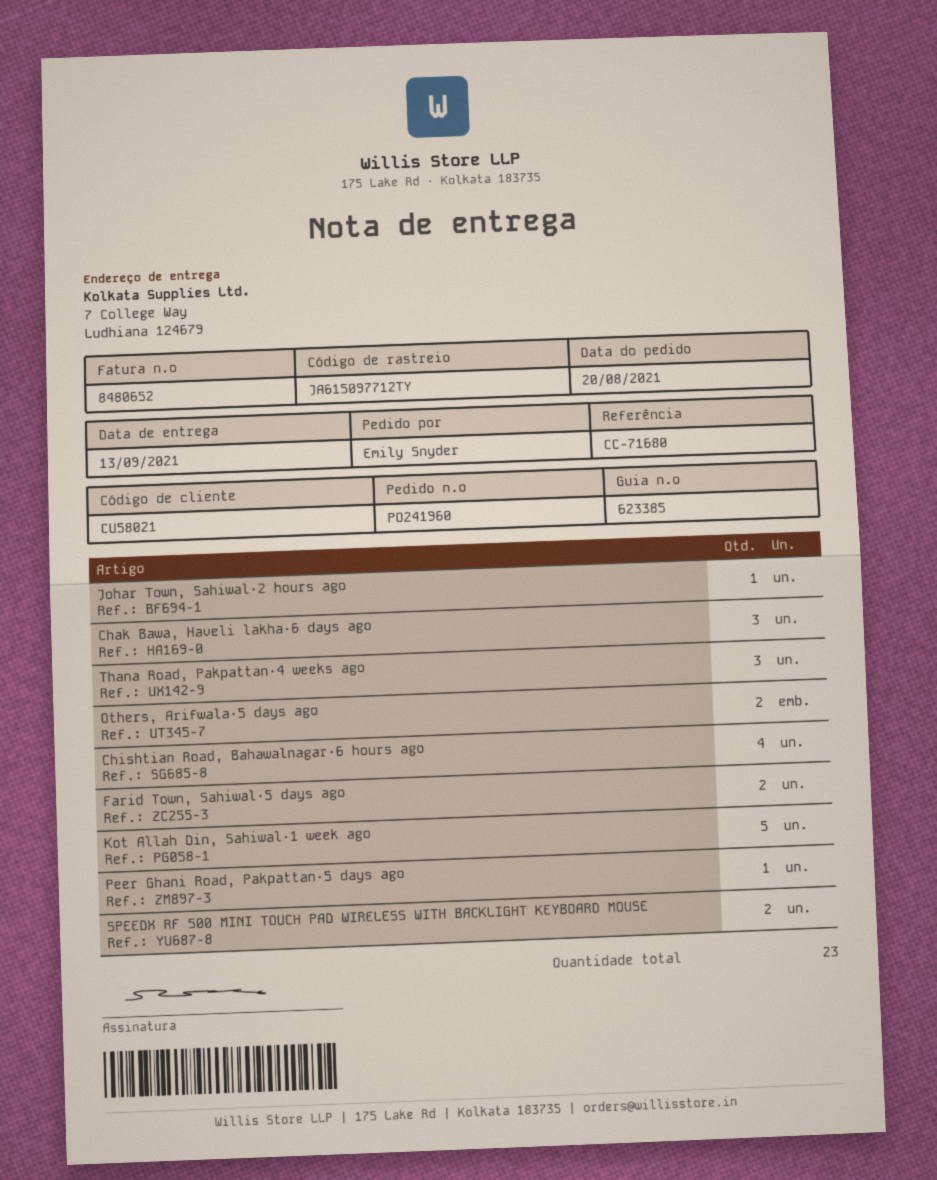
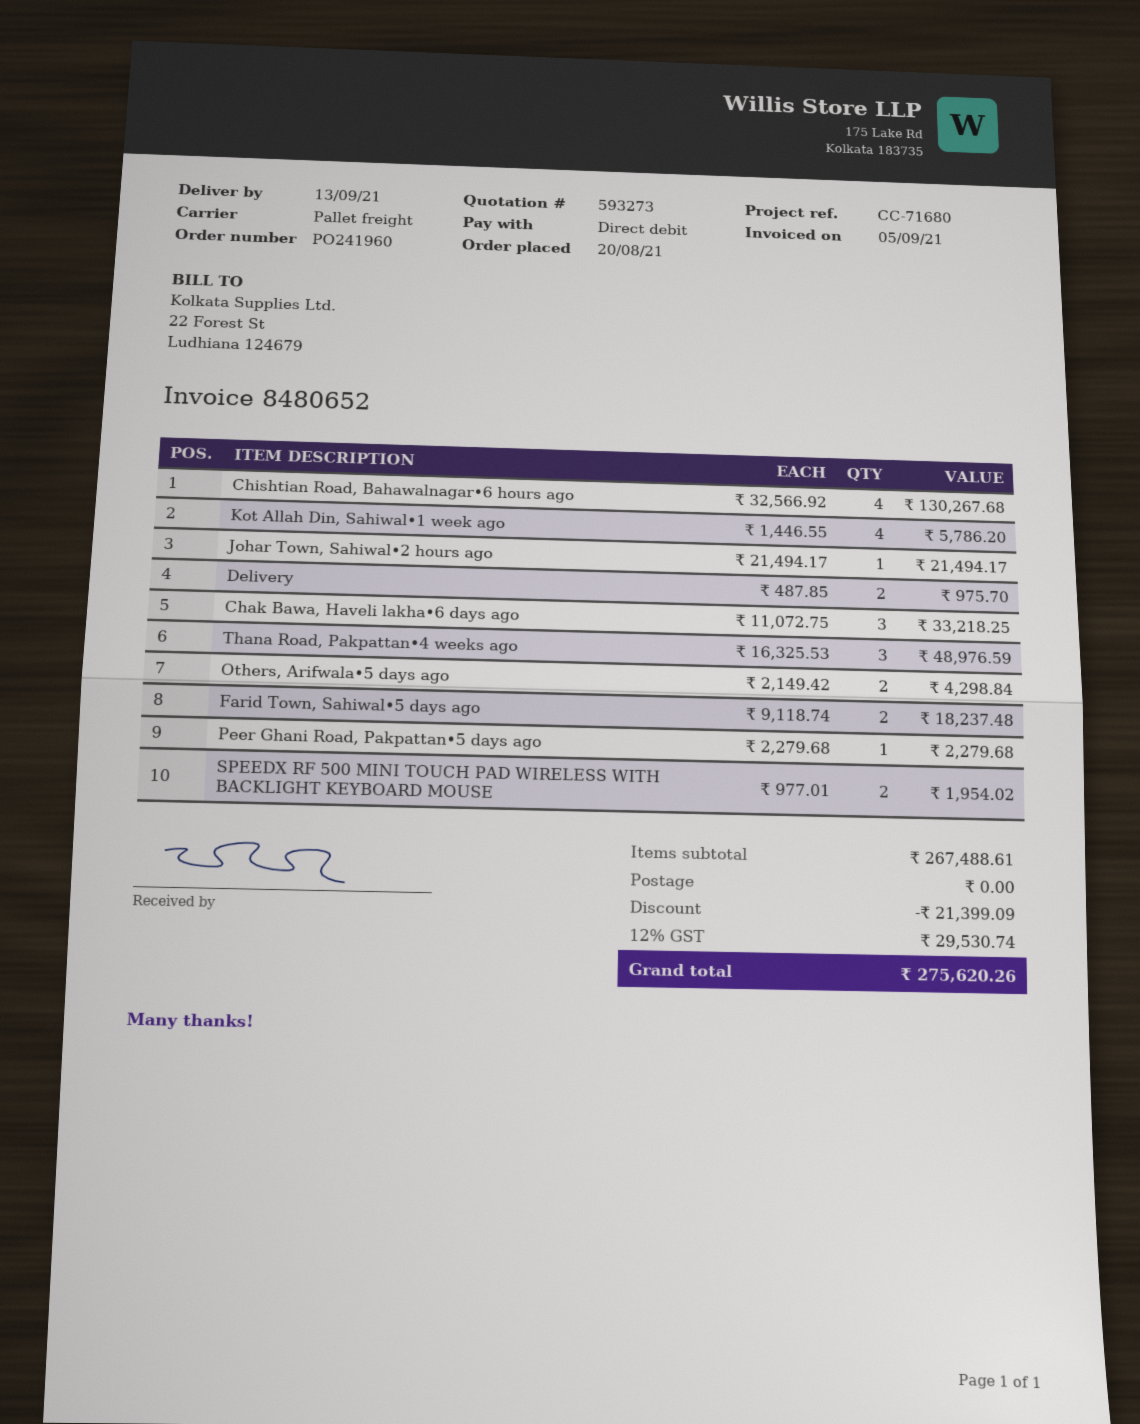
Kot Allah Din, Sahiwal•1 week ago: 5 -> 4
Delivery: none -> 2

